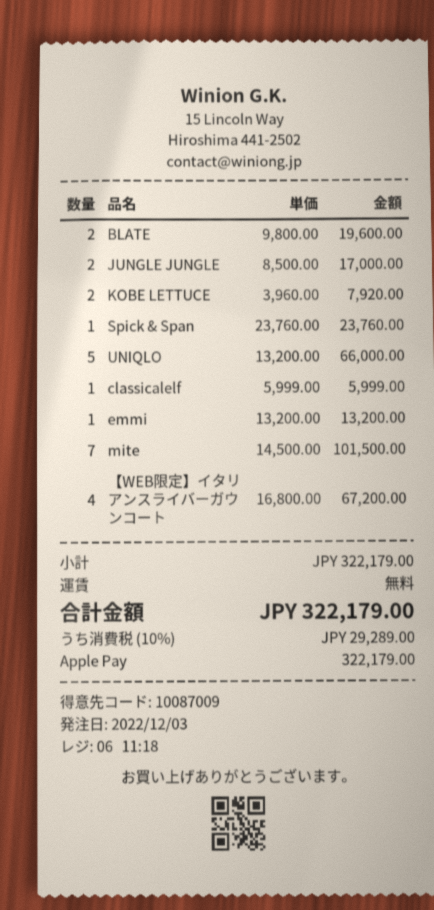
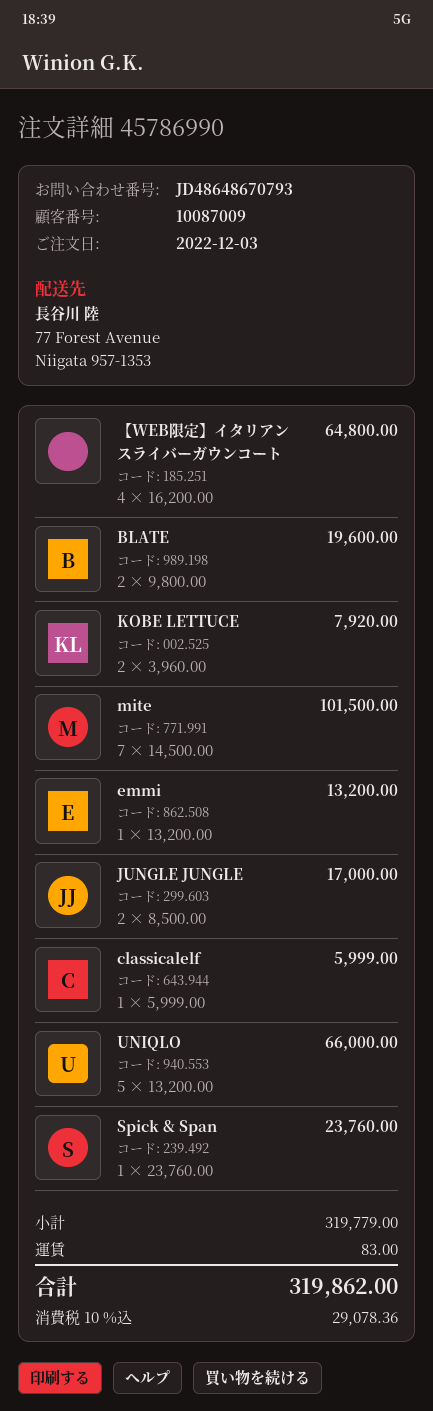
【WEB限定】イタリアンスライバーガウンコート: 4 x 16800.00 = 67200.00 -> 4 x 16200.00 = 64800.00
subtotal: 322179.00 -> 319779.00
shipping: 0.00 -> 83.00
tax: 10% = 29289.00 -> 10% = 29078.36
total: 322179.00 -> 319862.00

